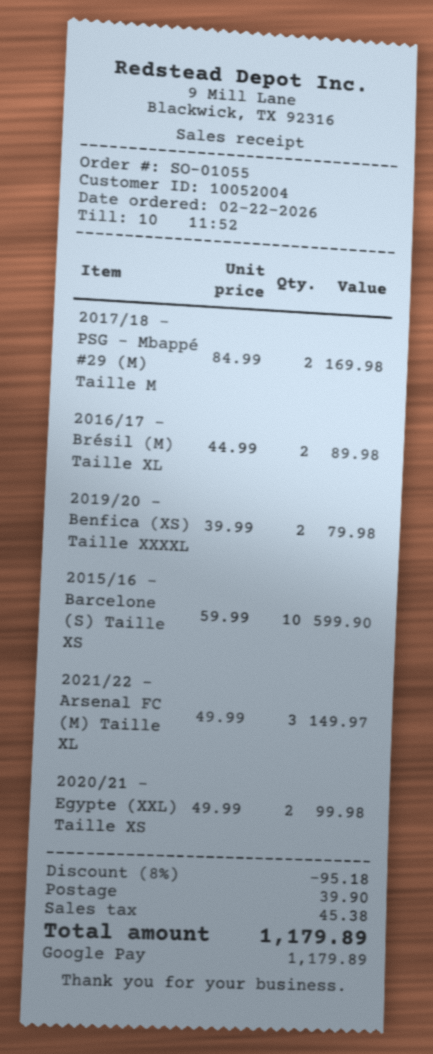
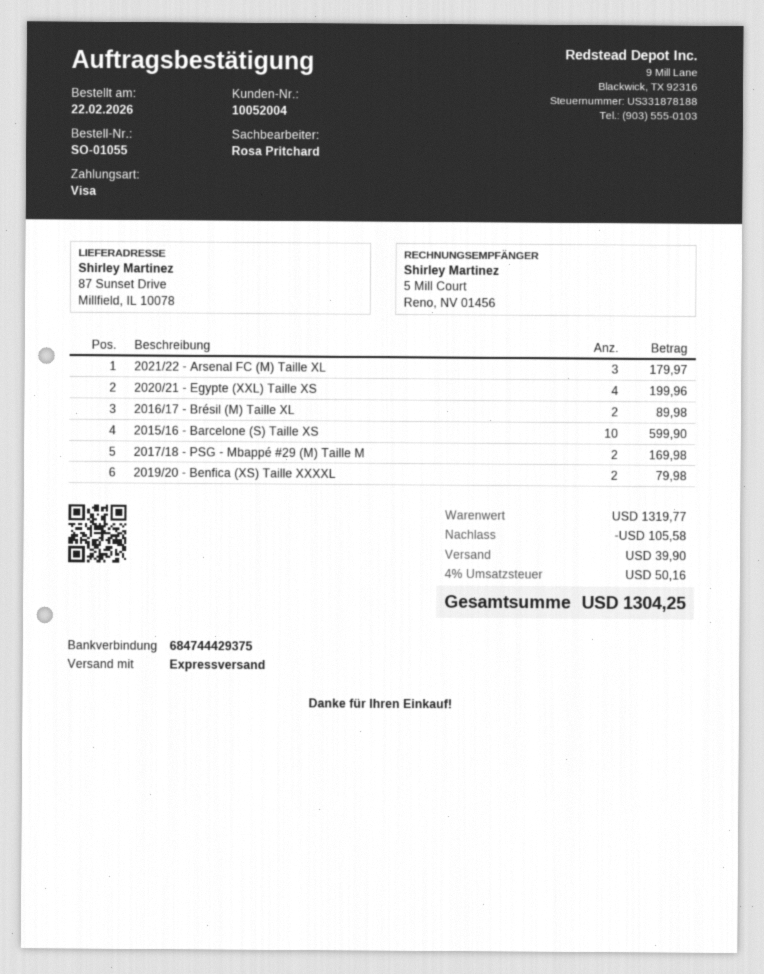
payment method: Google Pay -> Visa
2021/22 - Arsenal FC (M) Taille XL: 3 for 149.97 -> 3 for 179.97
2020/21 - Egypte (XXL) Taille XS: 2 for 99.98 -> 4 for 199.96
discount: 95.18 -> 105.58
tax: 45.38 -> 50.16
total: 1179.89 -> 1304.25

